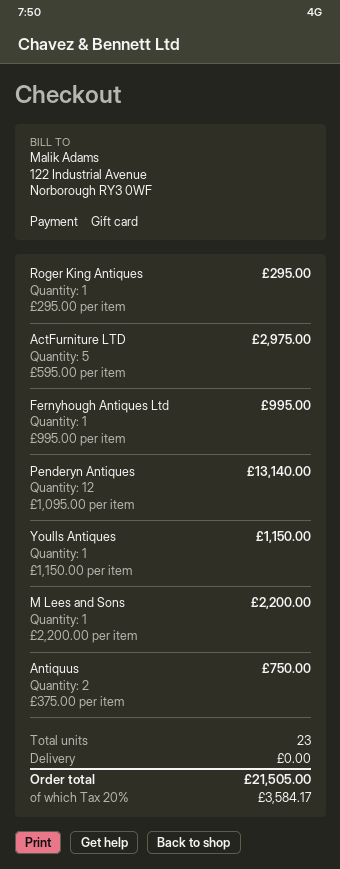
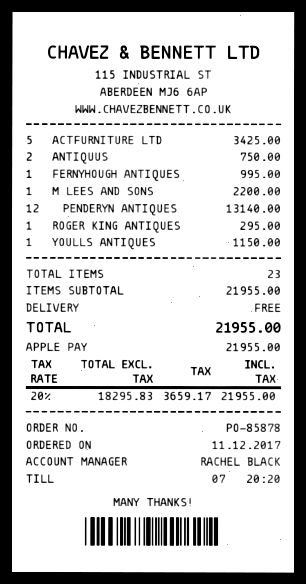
payment method: gift card -> Apple Pay
ActFurniture LTD: 5 for 2975.00 -> 5 for 3425.00
tax: 20% = 3584.17 -> 20% = 3659.17
total: 21505.00 -> 21955.00

